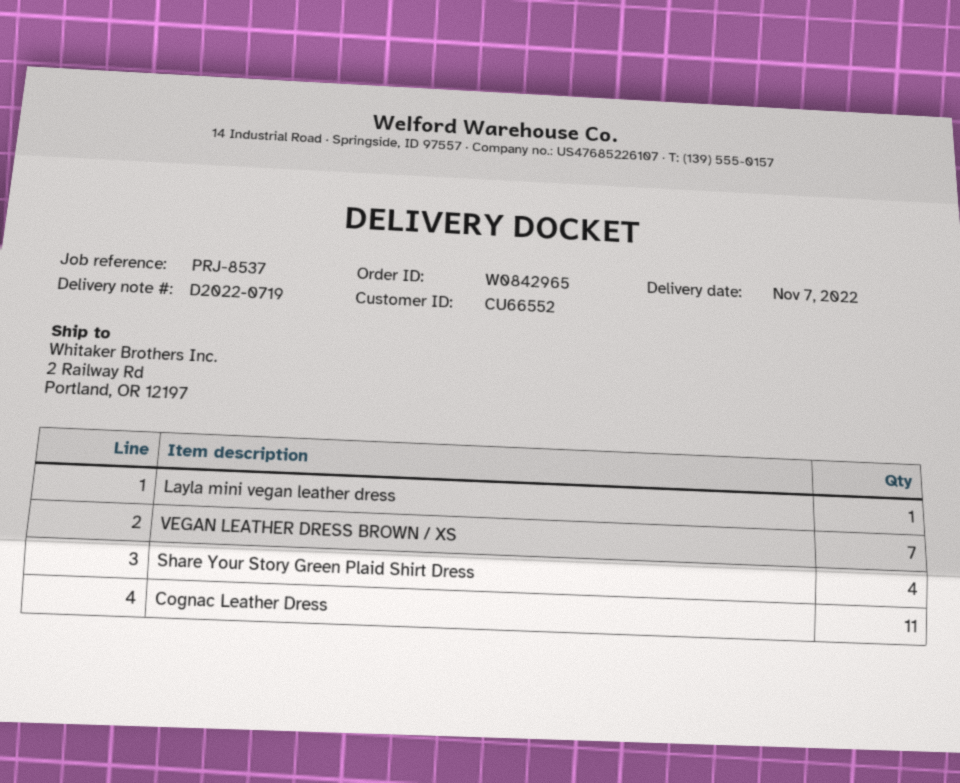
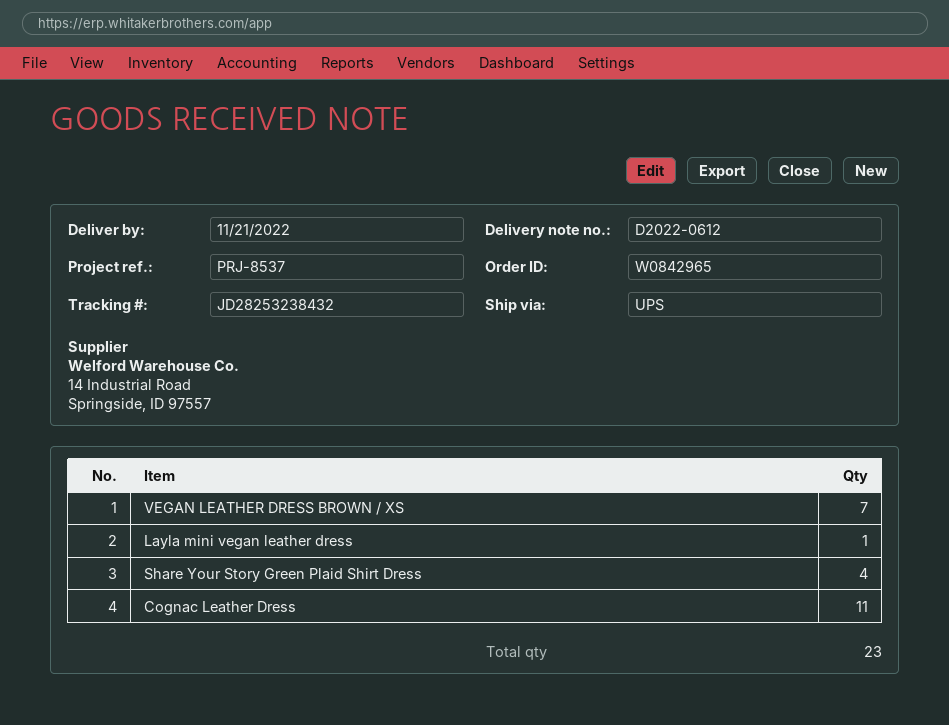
delivery note number: D2022-0719 -> D2022-0612
delivery date: 2022-11-07 -> 2022-11-21

